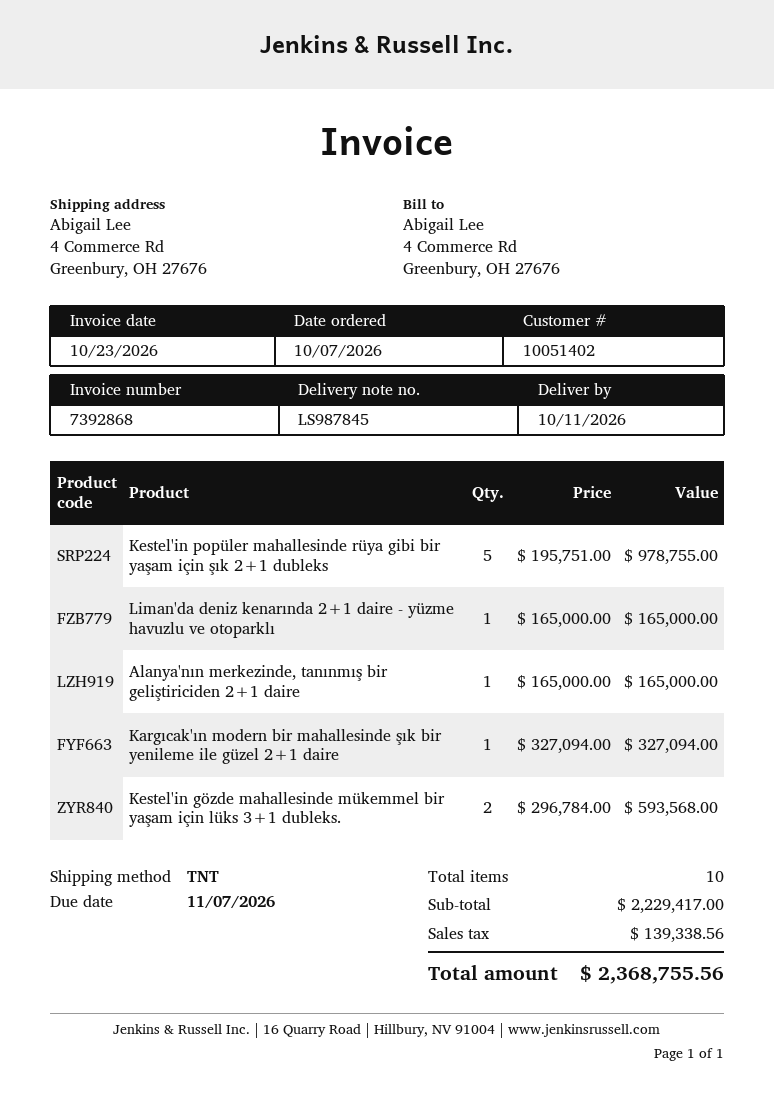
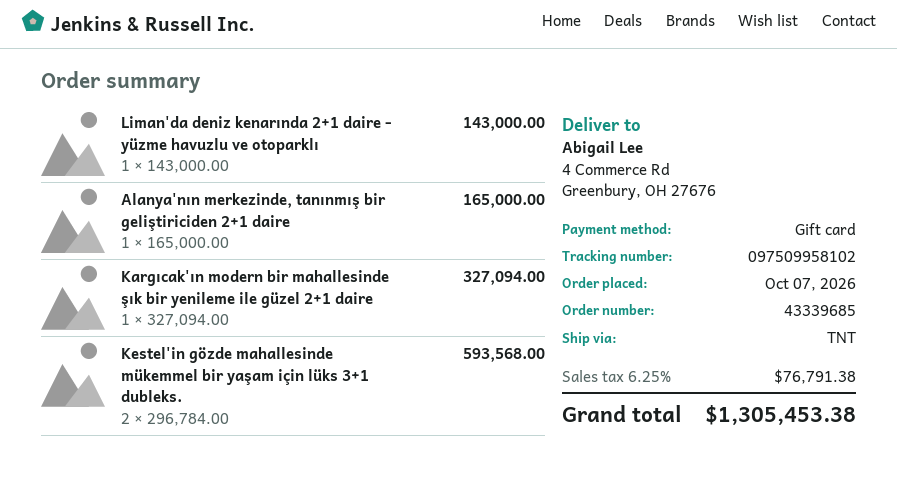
Kestel'in popüler mahallesinde rüya gibi bir yaşam için şık 2+1 dubleks: 5 x 195751.00 = 978755.00 -> none
Liman'da deniz kenarında 2+1 daire - yüzme havuzlu ve otoparklı: 1 x 165000.00 = 165000.00 -> 1 x 143000.00 = 143000.00
tax: 139338.56 -> 76791.38
total: 2368755.56 -> 1305453.38

